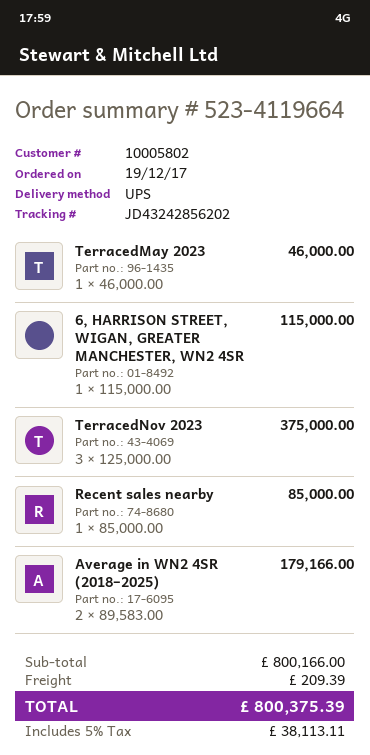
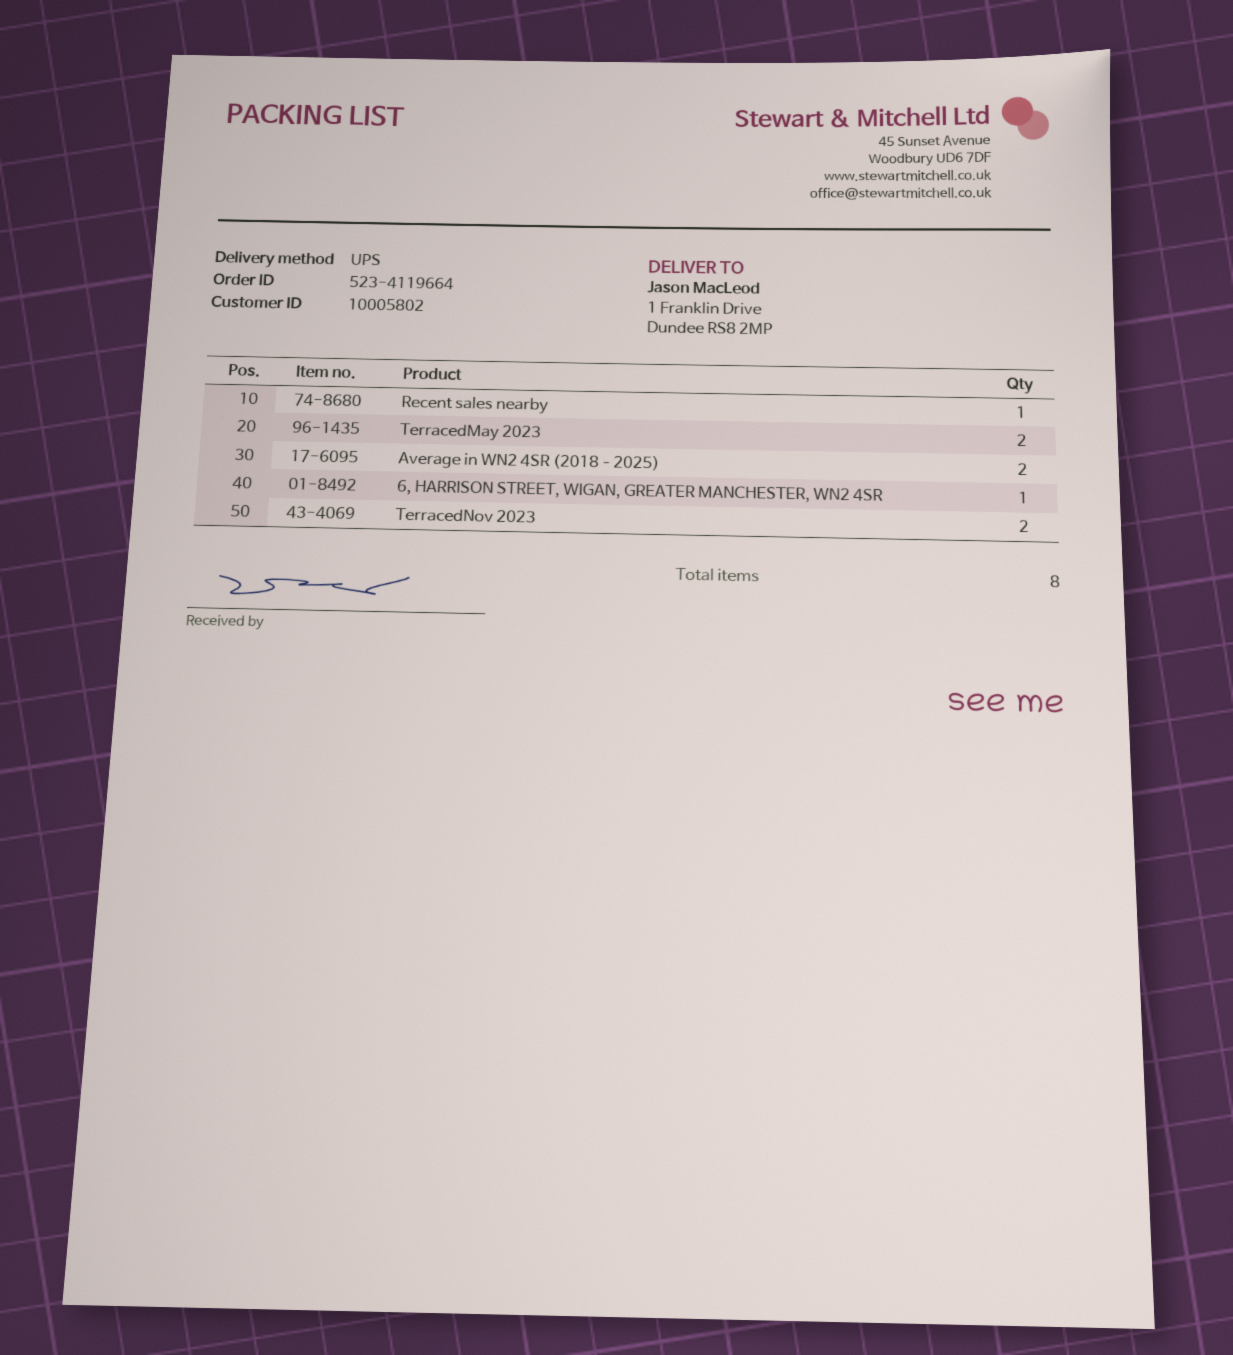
TerracedMay 2023: 1 -> 2
TerracedNov 2023: 3 -> 2

